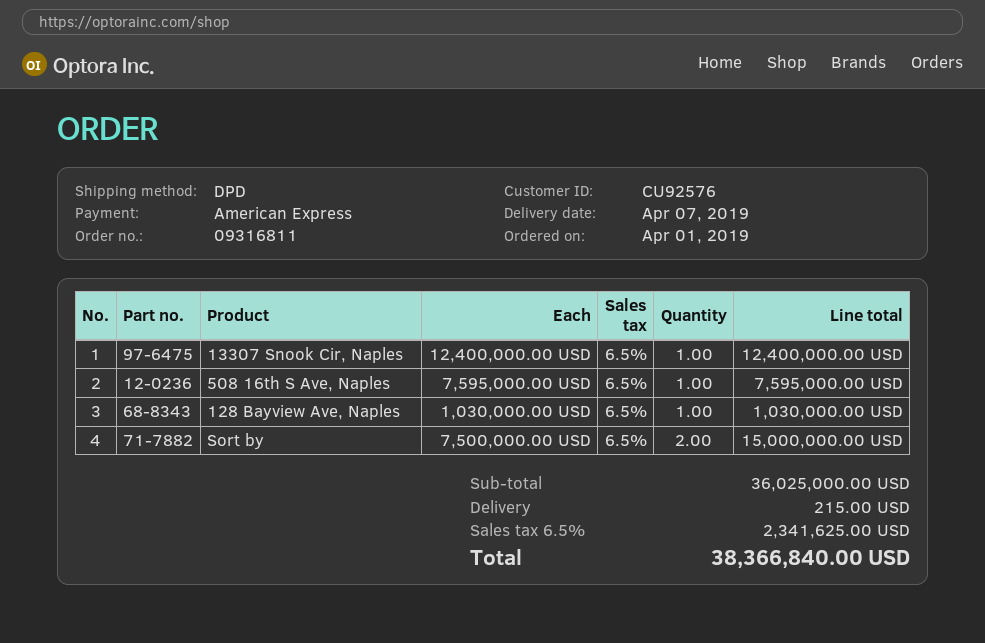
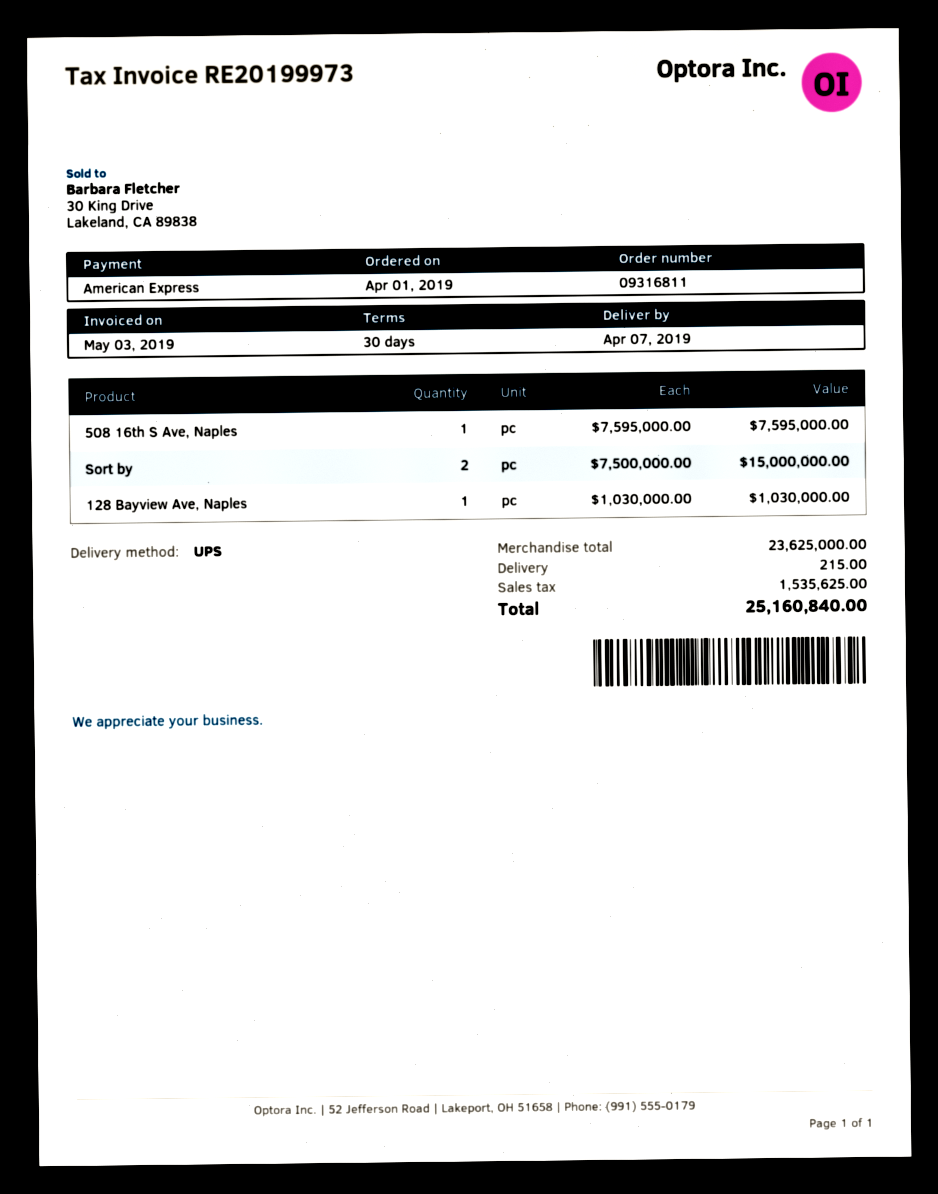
shipping method: DPD -> UPS
13307 Snook Cir, Naples: 1 x 12400000.00 = 12400000.00 -> none
subtotal: 36025000.00 -> 23625000.00
tax: 2341625.00 -> 1535625.00
total: 38366840.00 -> 25160840.00

